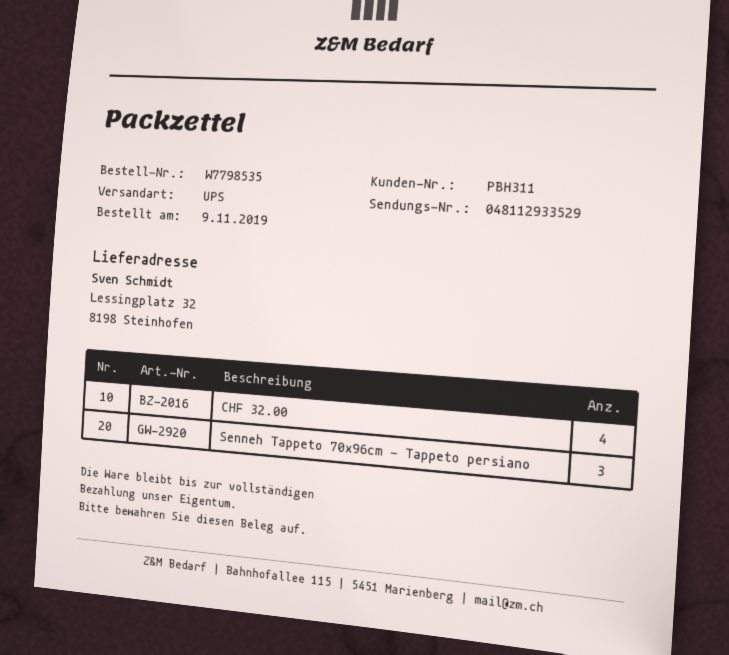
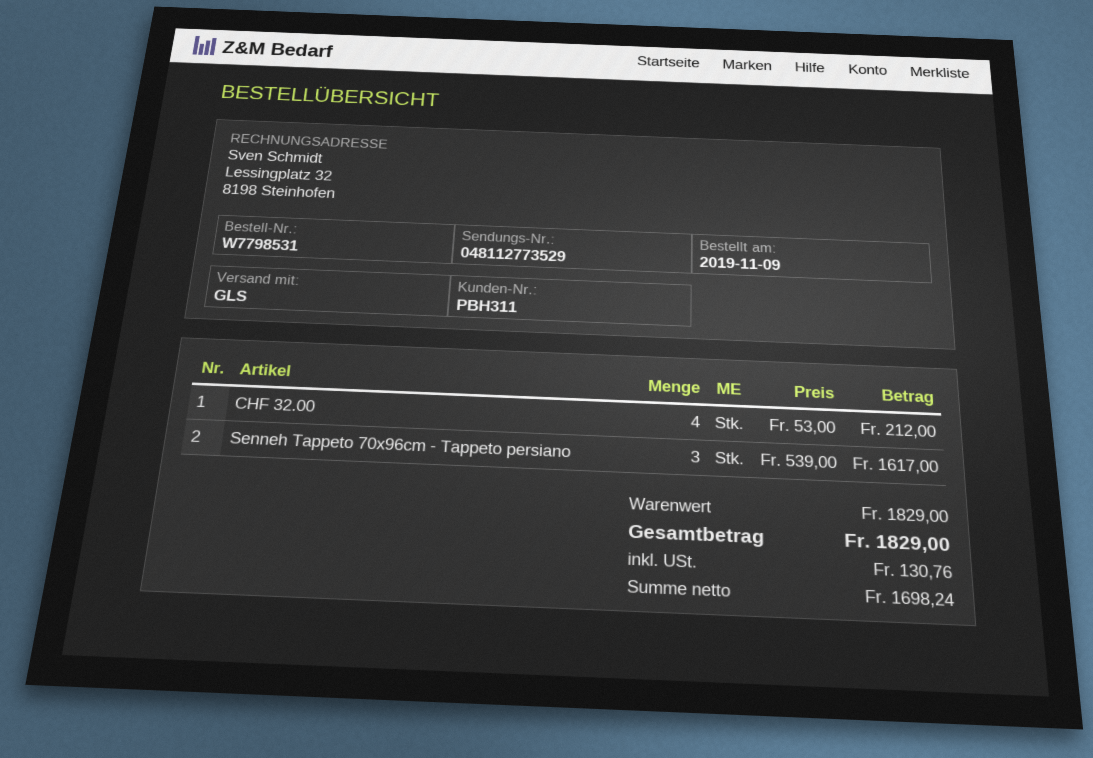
order number: W7798535 -> W7798531
shipping method: UPS -> GLS
tracking number: 048112933529 -> 048112773529

